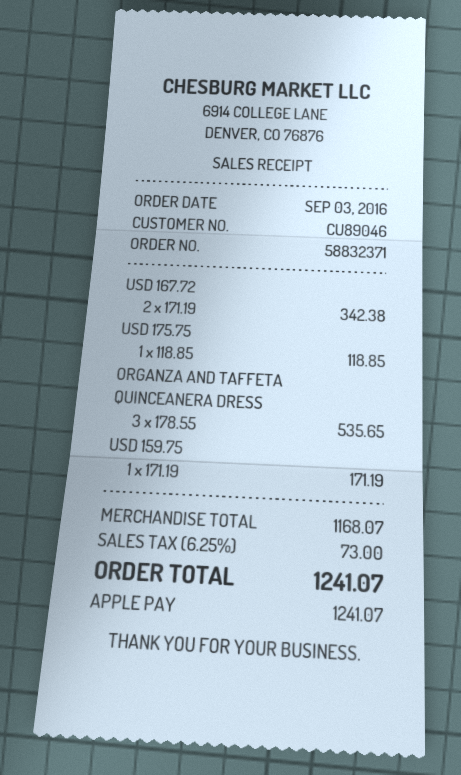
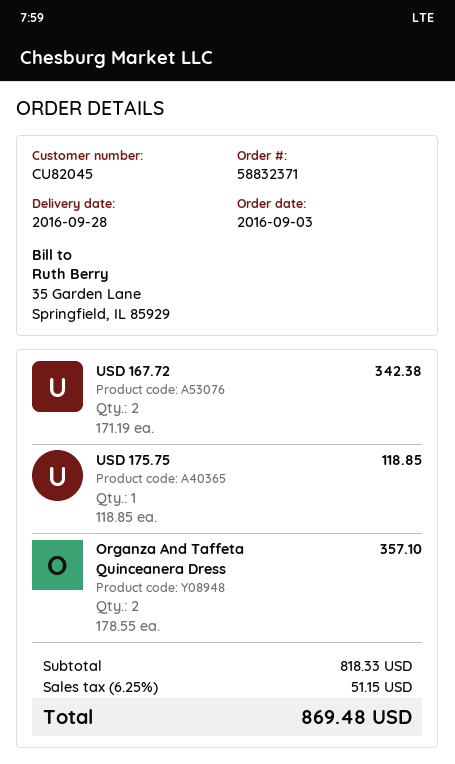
customer number: CU89046 -> CU82045
ORGANZA AND TAFFETA QUINCEANERA DRESS: 3 x 178.55 = 535.65 -> 2 x 178.55 = 357.10
USD 159.75: 1 x 171.19 = 171.19 -> none
subtotal: 1168.07 -> 818.33
tax: 6.25% = 73.00 -> 6.25% = 51.15
total: 1241.07 -> 869.48

